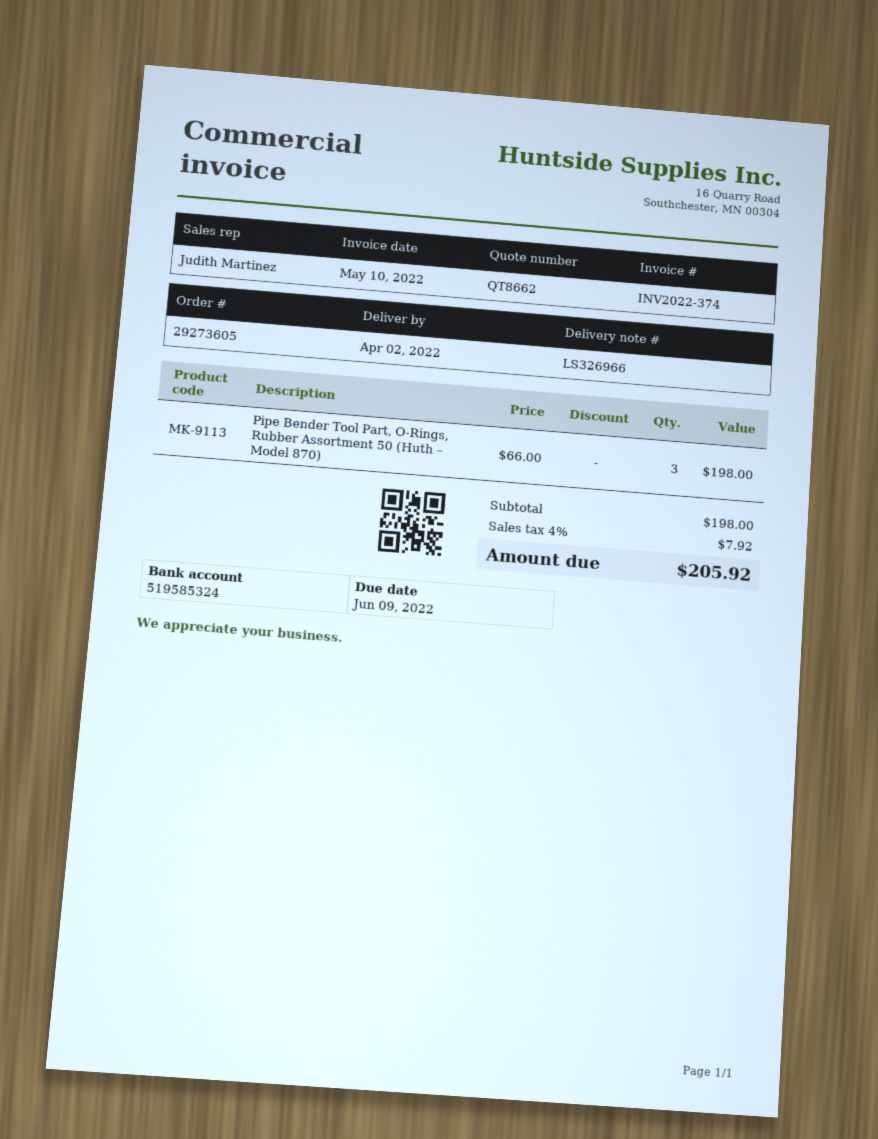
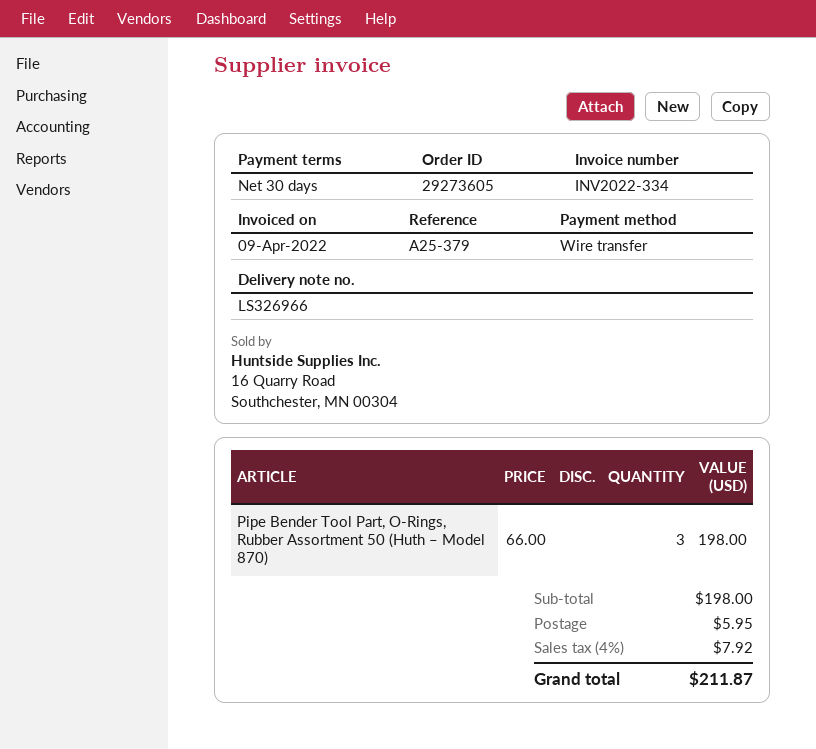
invoice number: INV2022-374 -> INV2022-334
invoice date: 2022-05-10 -> 2022-04-09
shipping: none -> 5.95
total: 205.92 -> 211.87

